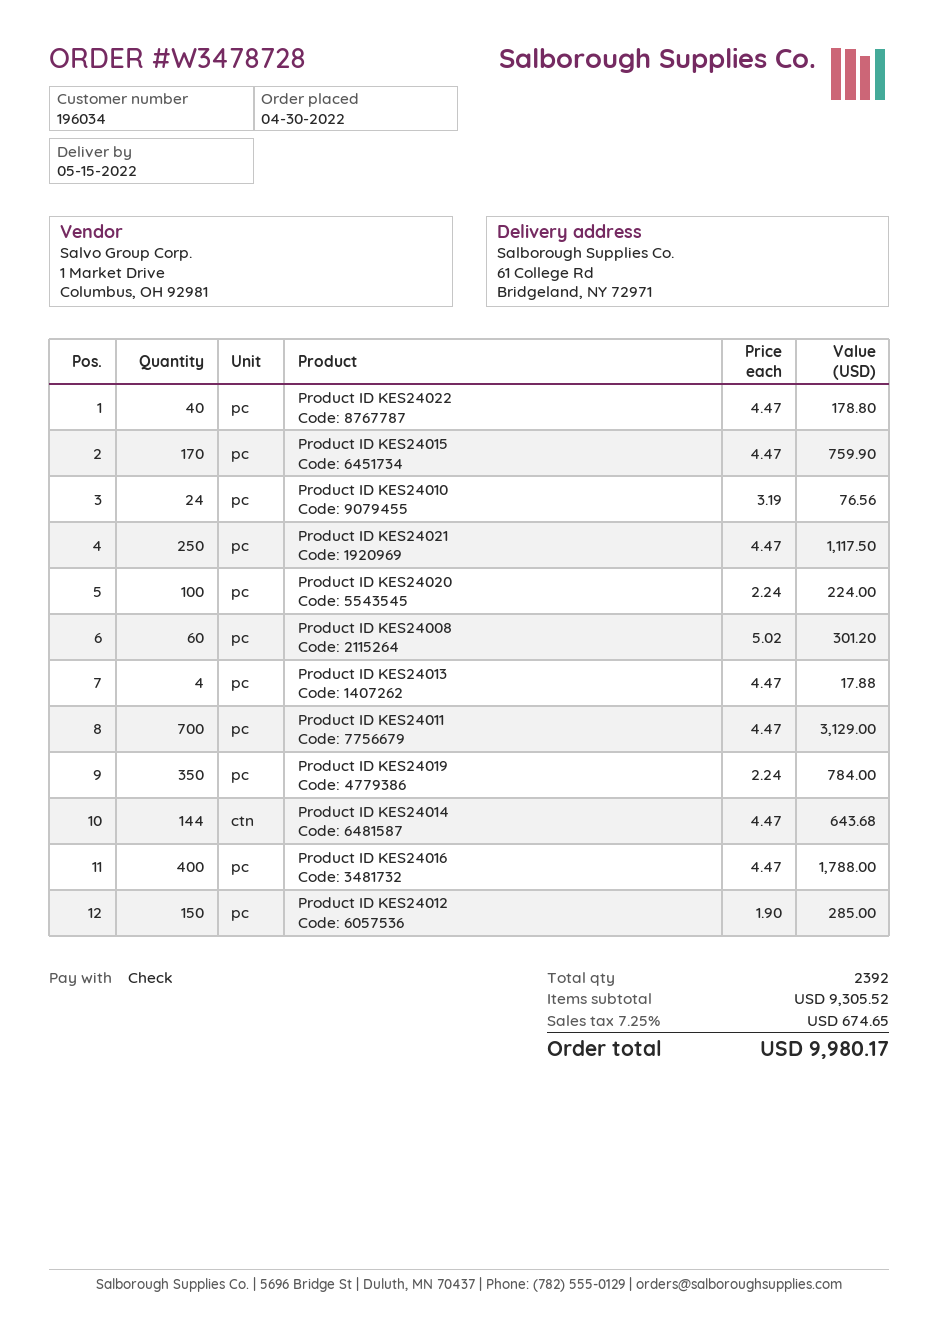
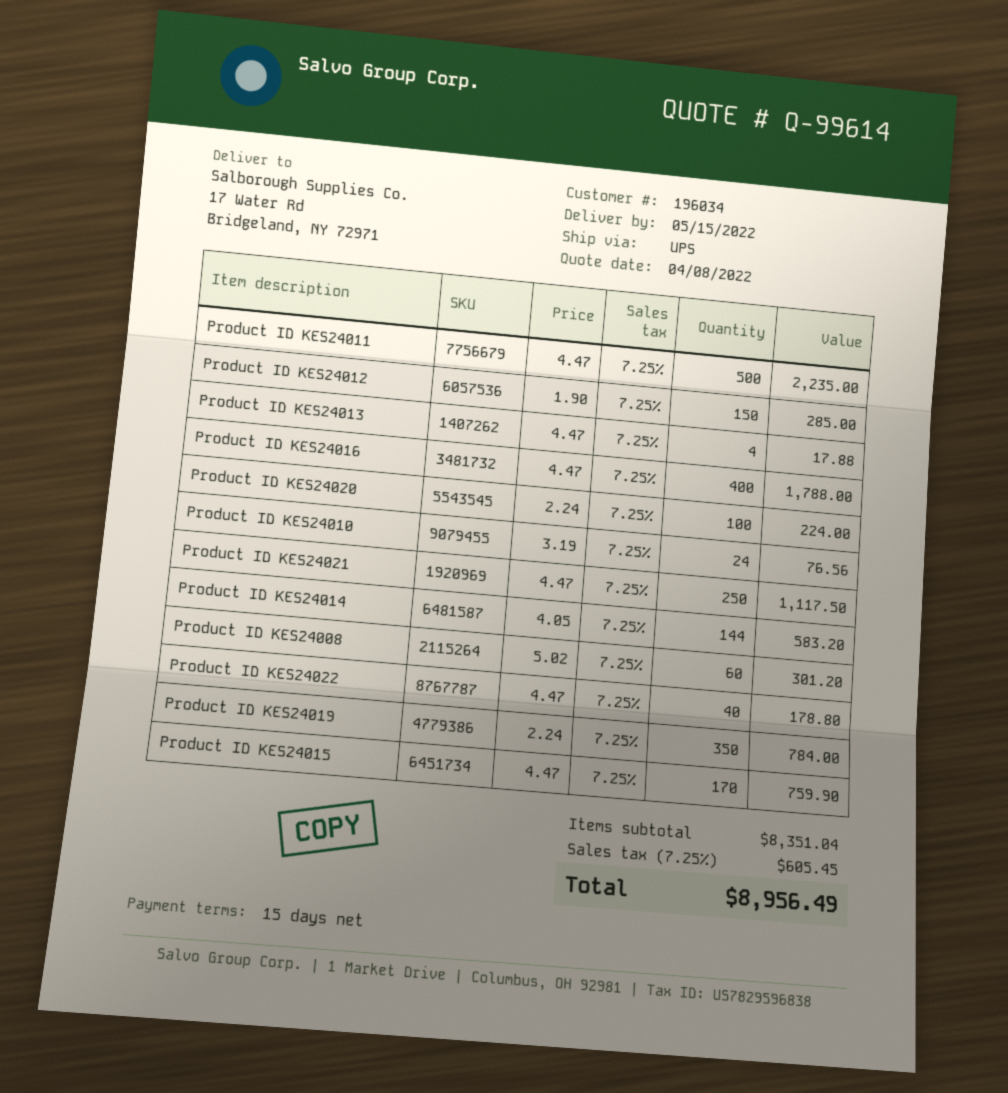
ship to: 61 College Rd, Bridgeland, NY 72971 -> 17 Water Rd, Bridgeland, NY 72971
Product ID KES24011: 700 x 4.47 = 3129.00 -> 500 x 4.47 = 2235.00
Product ID KES24014: 144 x 4.47 = 643.68 -> 144 x 4.05 = 583.20
subtotal: 9305.52 -> 8351.04
tax: 7.25% = 674.65 -> 7.25% = 605.45
total: 9980.17 -> 8956.49

